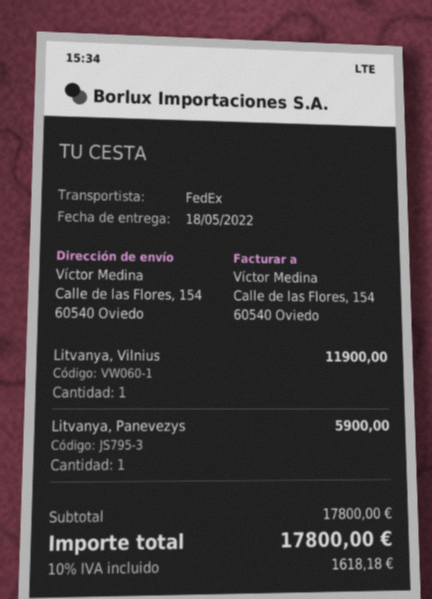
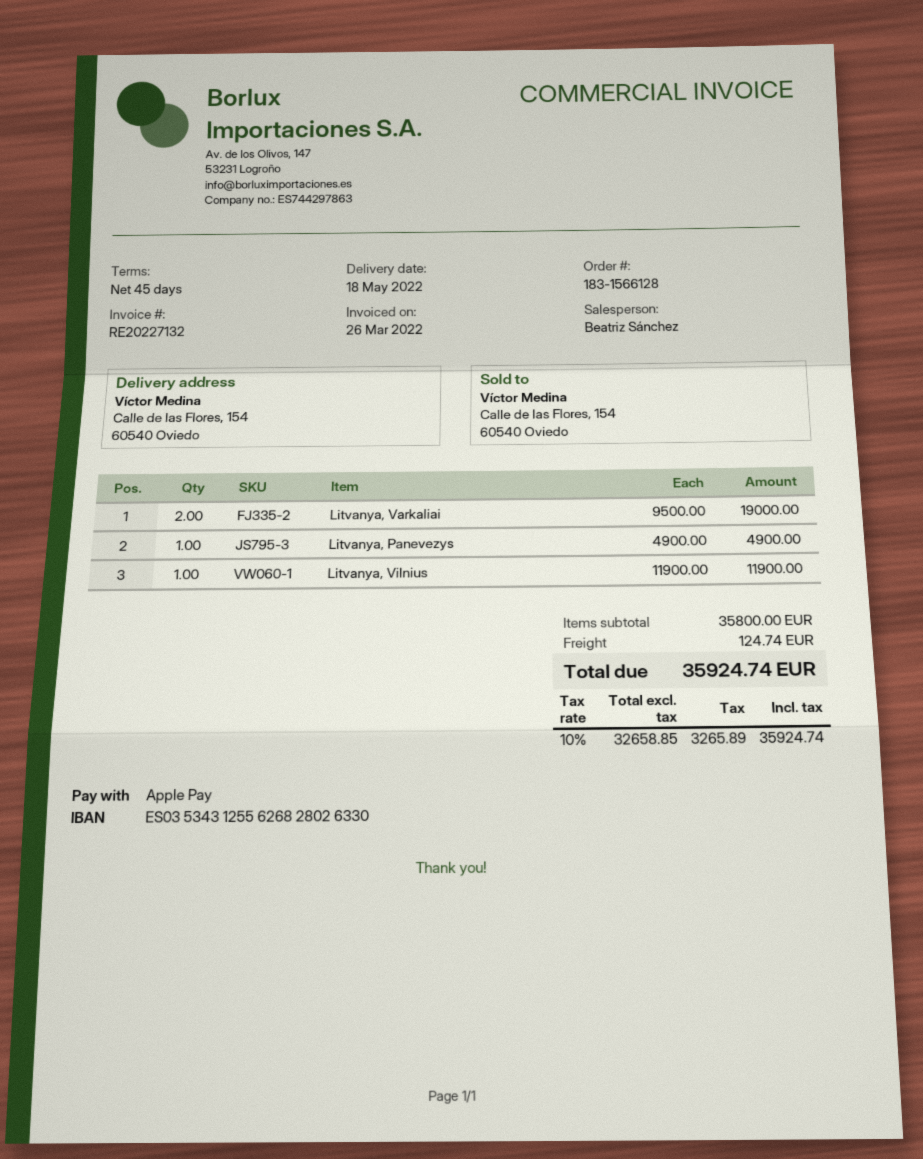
Litvanya, Panevezys: 1 for 5900.00 -> 1 for 4900.00
Litvanya, Varkaliai: none -> 2 for 19000.00
subtotal: 17800.00 -> 35800.00
shipping: none -> 124.74
tax: 10% = 1618.18 -> 10% = 3265.89
total: 17800.00 -> 35924.74

